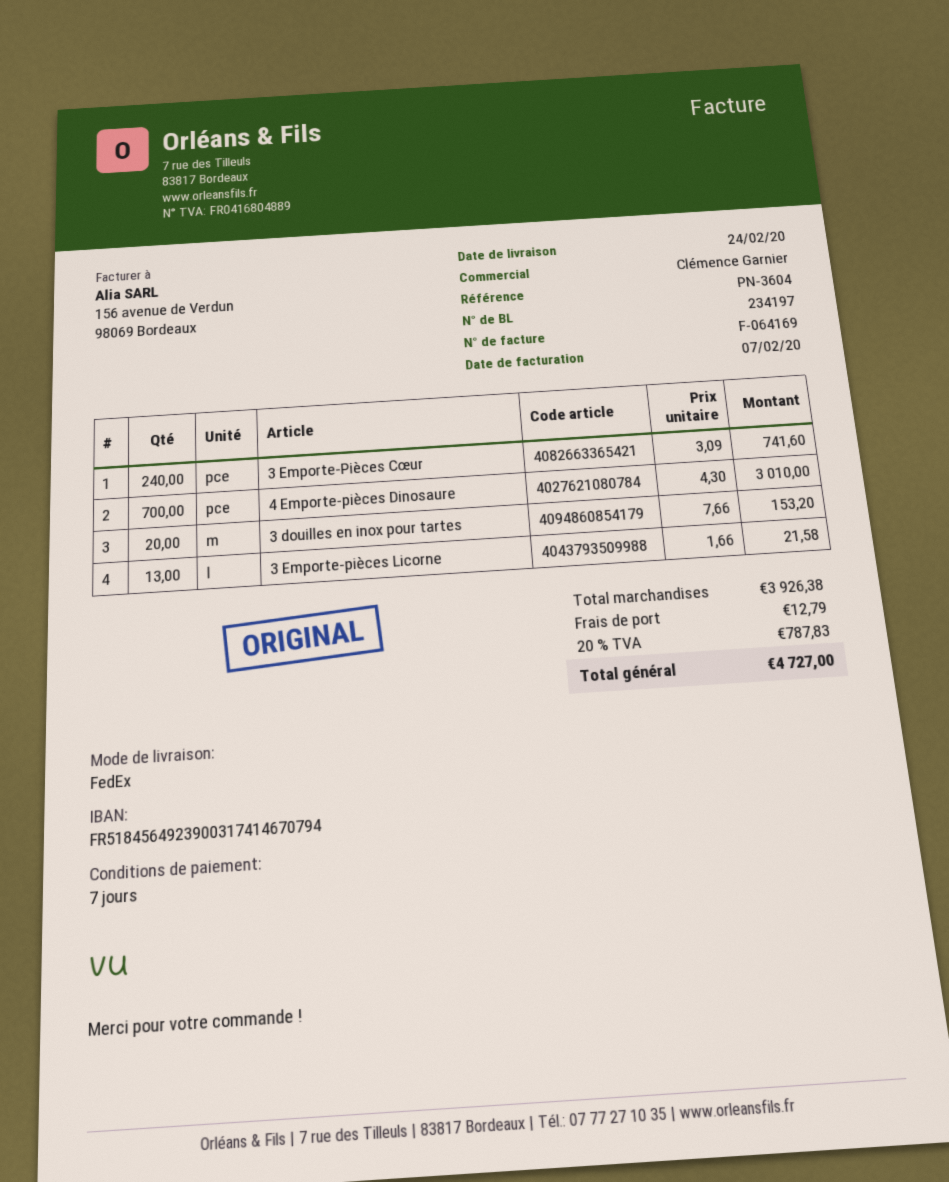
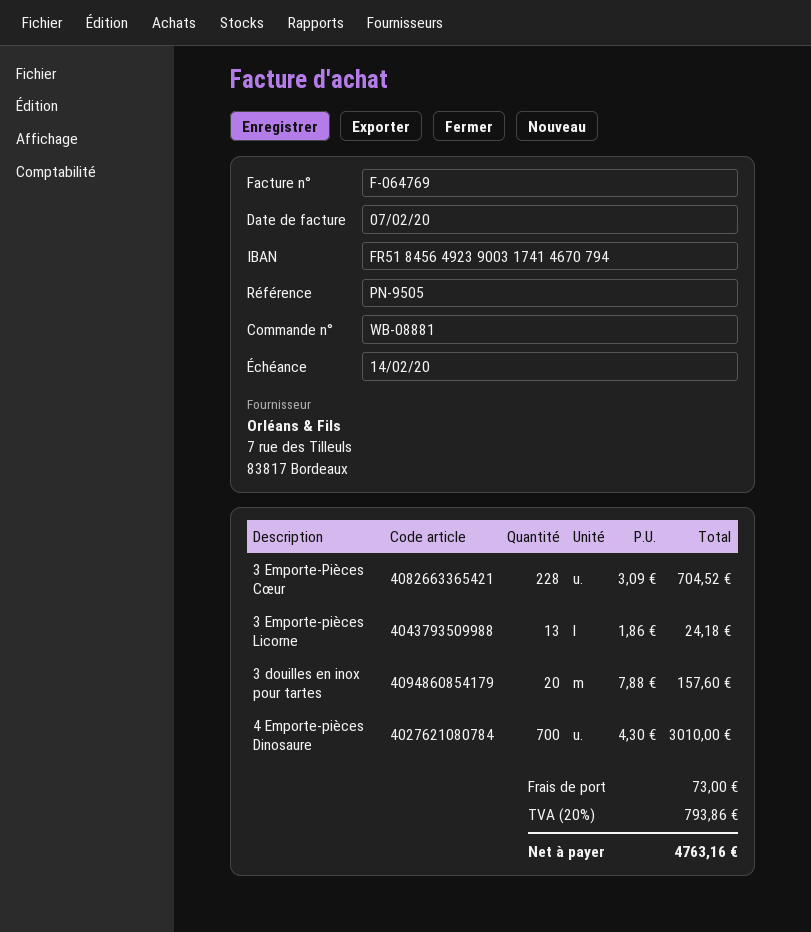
invoice number: F-064169 -> F-064769
reference: PN-3604 -> PN-9505
3 Emporte-Pièces Cœur: 240 x 3.09 = 741.60 -> 228 x 3.09 = 704.52
3 douilles en inox pour tartes: 20 x 7.66 = 153.20 -> 20 x 7.88 = 157.60
3 Emporte-pièces Licorne: 13 x 1.66 = 21.58 -> 13 x 1.86 = 24.18
shipping: 12.79 -> 73.00
tax: 20% = 787.83 -> 20% = 793.86
total: 4727.00 -> 4763.16

